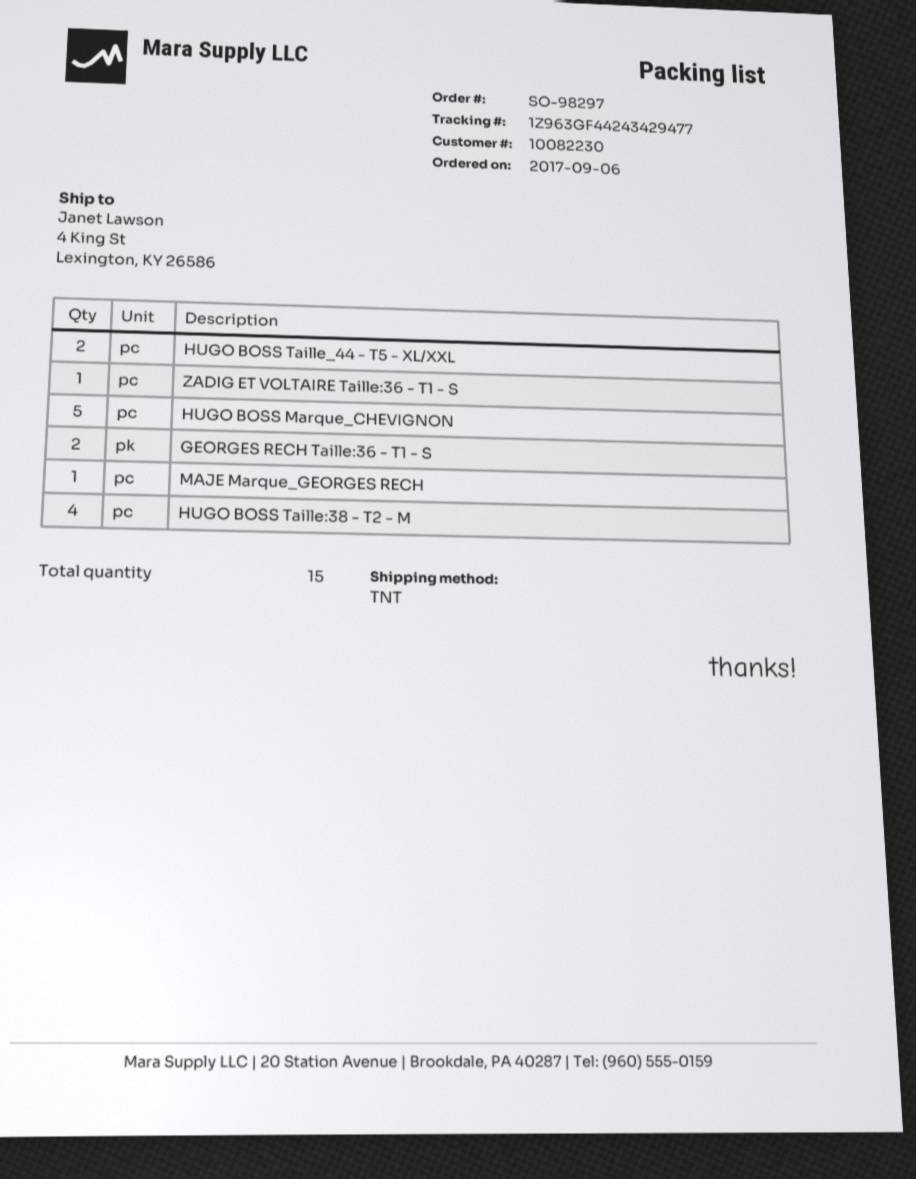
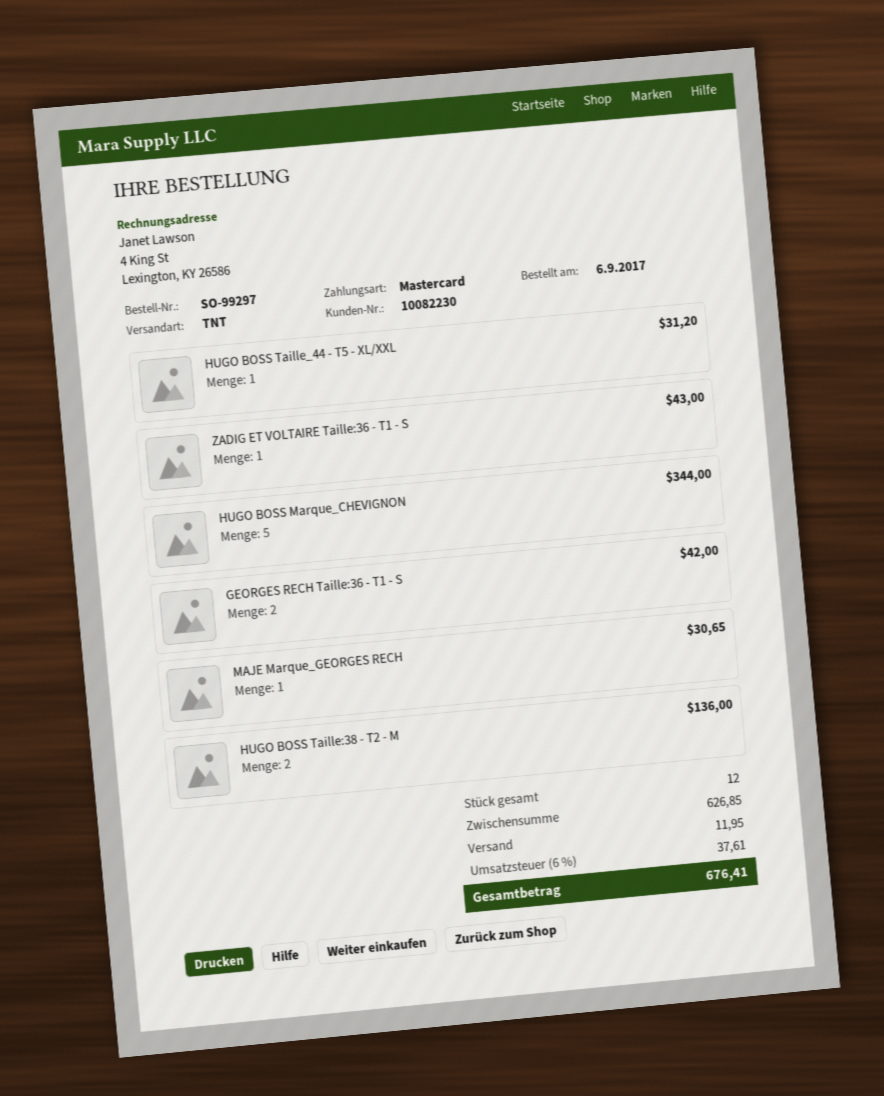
order number: SO-98297 -> SO-99297
HUGO BOSS Taille_44 - T5 - XL/XXL: 2 -> 1
HUGO BOSS Taille:38 - T2 - M: 4 -> 2
total quantity: 15 -> 12

